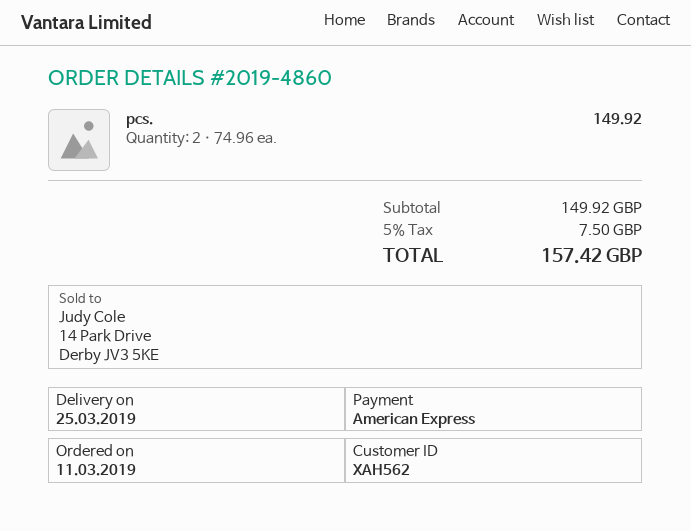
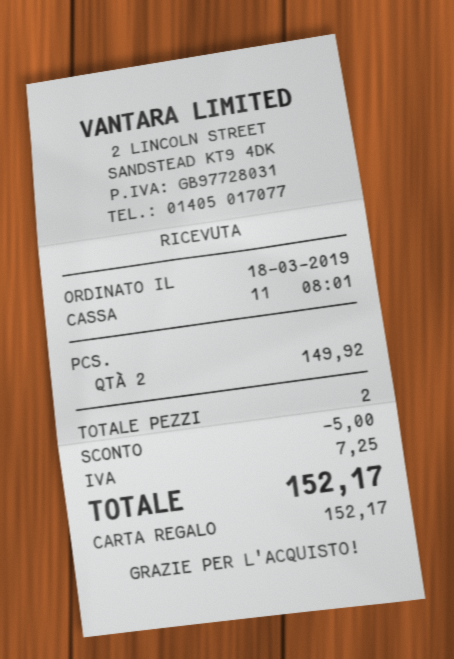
order date: 2019-03-11 -> 2019-03-18
payment method: American Express -> gift card
discount: none -> 5.00
tax: 7.50 -> 7.25
total: 157.42 -> 152.17

